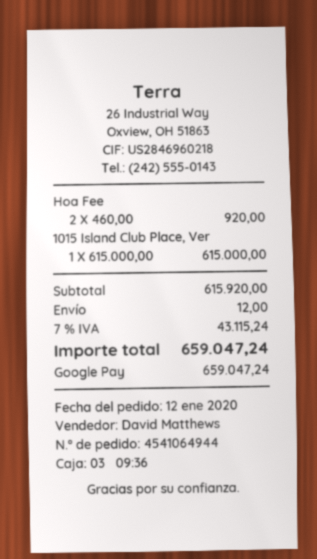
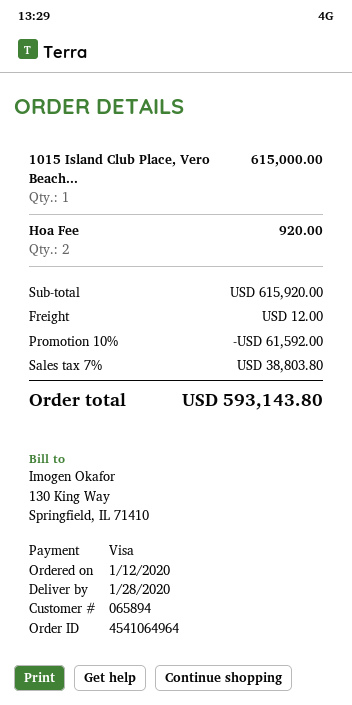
order number: 4541064944 -> 4541064964
payment method: Google Pay -> Visa
discount: none -> 10% = 61592.00
tax: 7% = 43115.24 -> 7% = 38803.80
total: 659047.24 -> 593143.80

